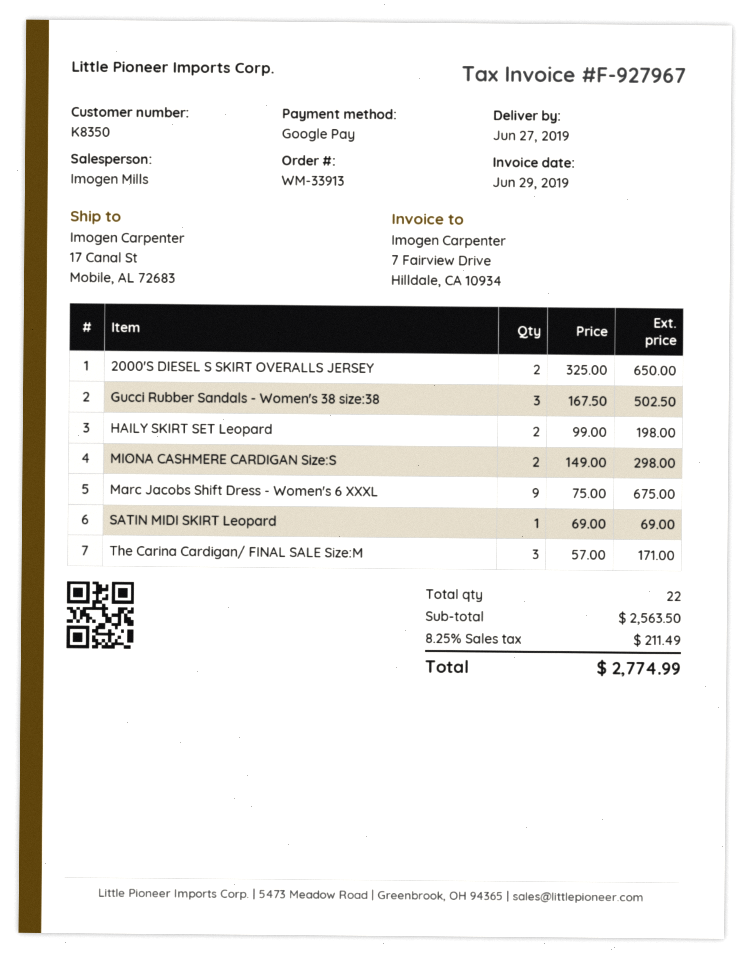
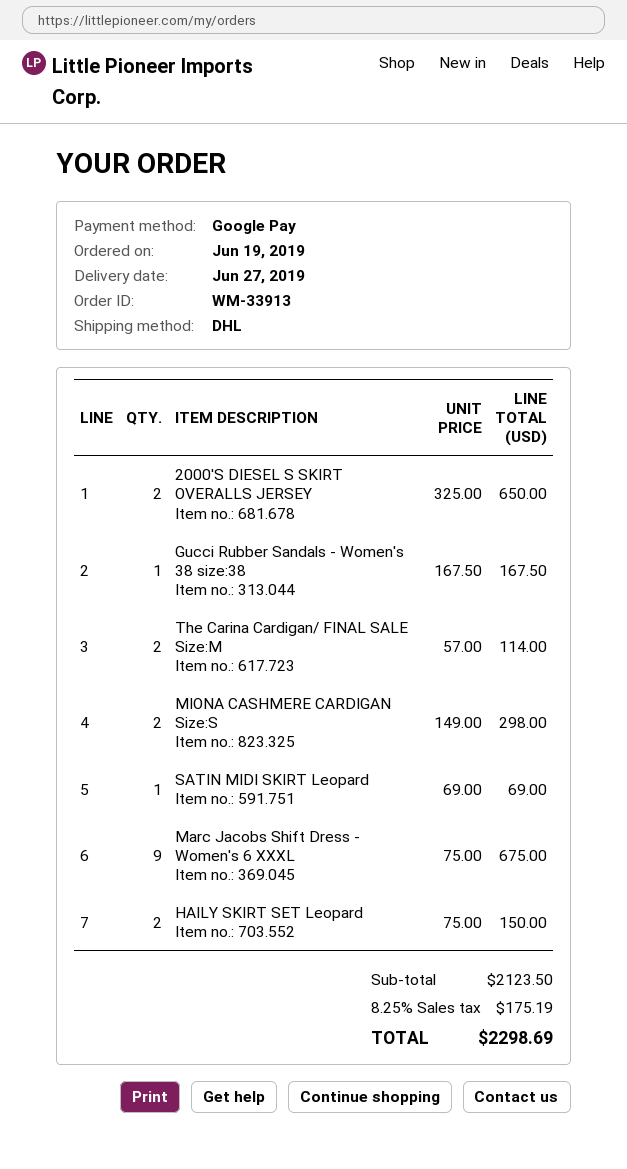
Gucci Rubber Sandals - Women's 38 size:38: 3 x 167.50 = 502.50 -> 1 x 167.50 = 167.50
HAILY SKIRT SET Leopard: 2 x 99.00 = 198.00 -> 2 x 75.00 = 150.00
The Carina Cardigan/ FINAL SALE Size:M: 3 x 57.00 = 171.00 -> 2 x 57.00 = 114.00
subtotal: 2563.50 -> 2123.50
tax: 8.25% = 211.49 -> 8.25% = 175.19
total: 2774.99 -> 2298.69

